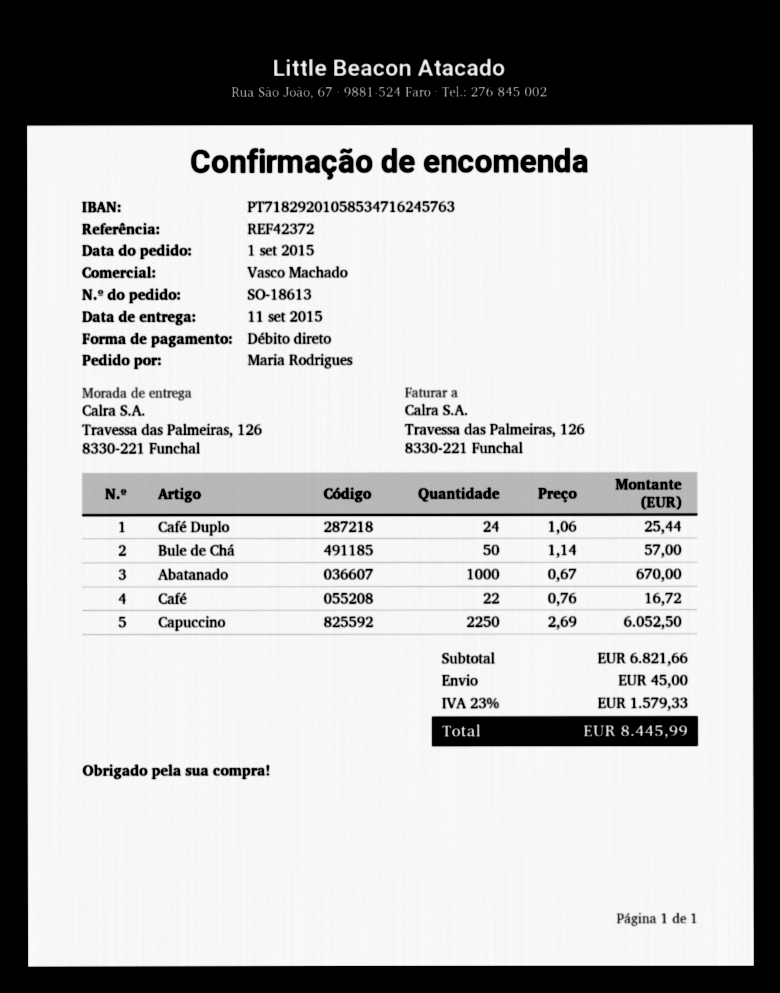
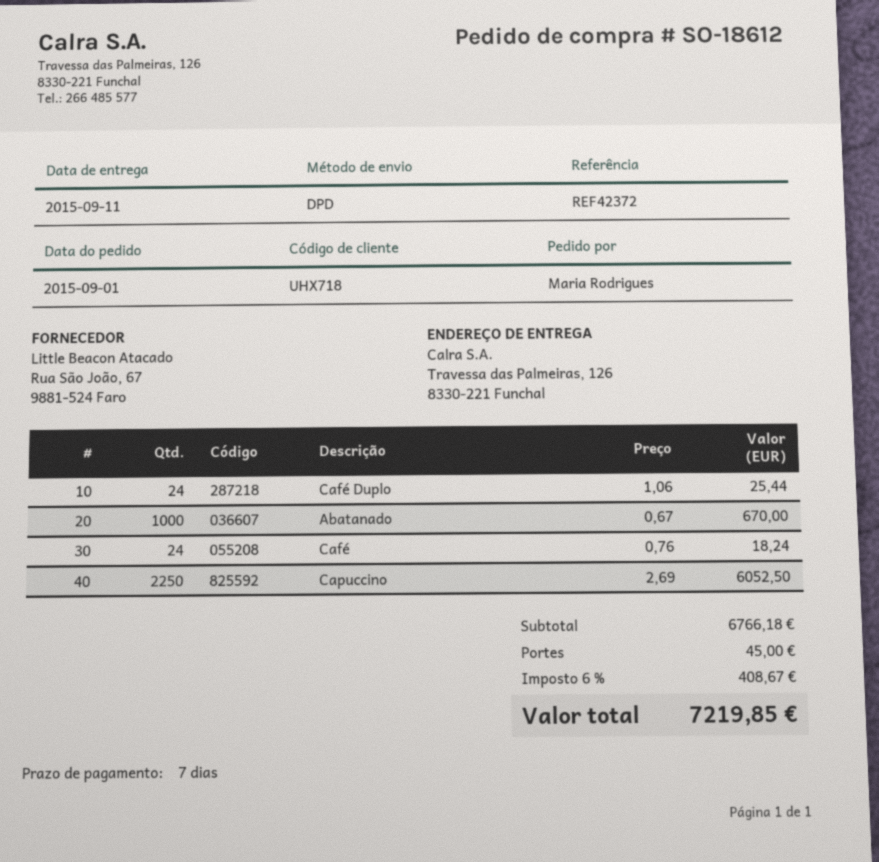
order number: SO-18613 -> SO-18612
Bule de Chá: 50 x 1.14 = 57.00 -> none
Café: 22 x 0.76 = 16.72 -> 24 x 0.76 = 18.24
subtotal: 6821.66 -> 6766.18
tax: 23% = 1579.33 -> 6% = 408.67
total: 8445.99 -> 7219.85

